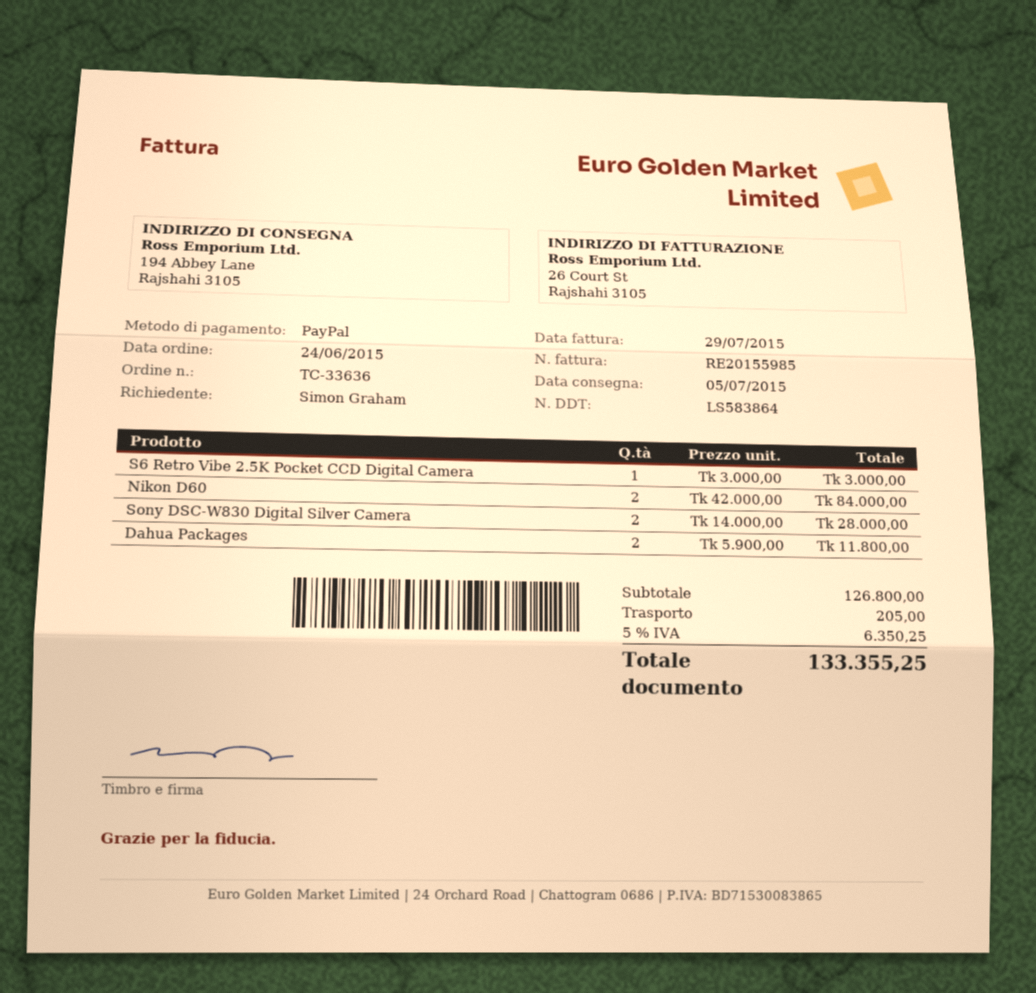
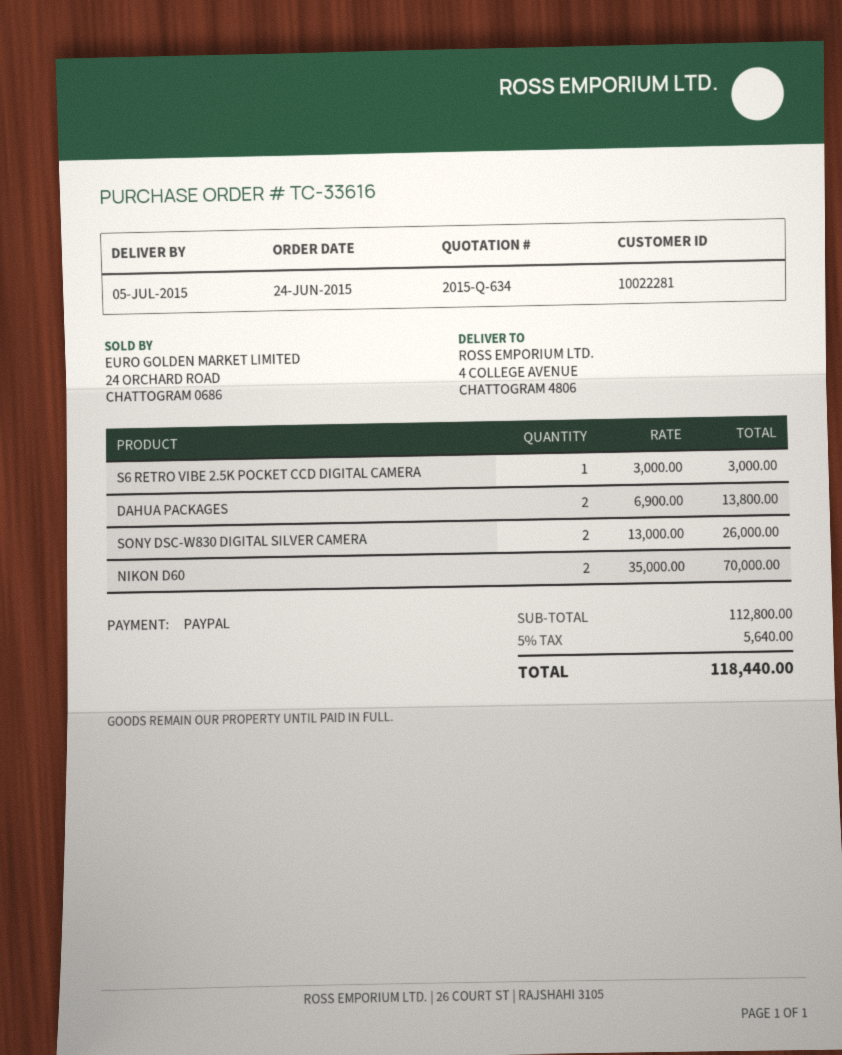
order number: TC-33636 -> TC-33616
ship to: 194 Abbey Lane, Rajshahi 3105 -> 4 COLLEGE AVENUE, CHATTOGRAM 4806
Nikon D60: 2 x 42000.00 = 84000.00 -> 2 x 35000.00 = 70000.00
Sony DSC-W830 Digital Silver Camera: 2 x 14000.00 = 28000.00 -> 2 x 13000.00 = 26000.00
Dahua Packages: 2 x 5900.00 = 11800.00 -> 2 x 6900.00 = 13800.00
subtotal: 126800.00 -> 112800.00
shipping: 205.00 -> none
tax: 5% = 6350.25 -> 5% = 5640.00
total: 133355.25 -> 118440.00

